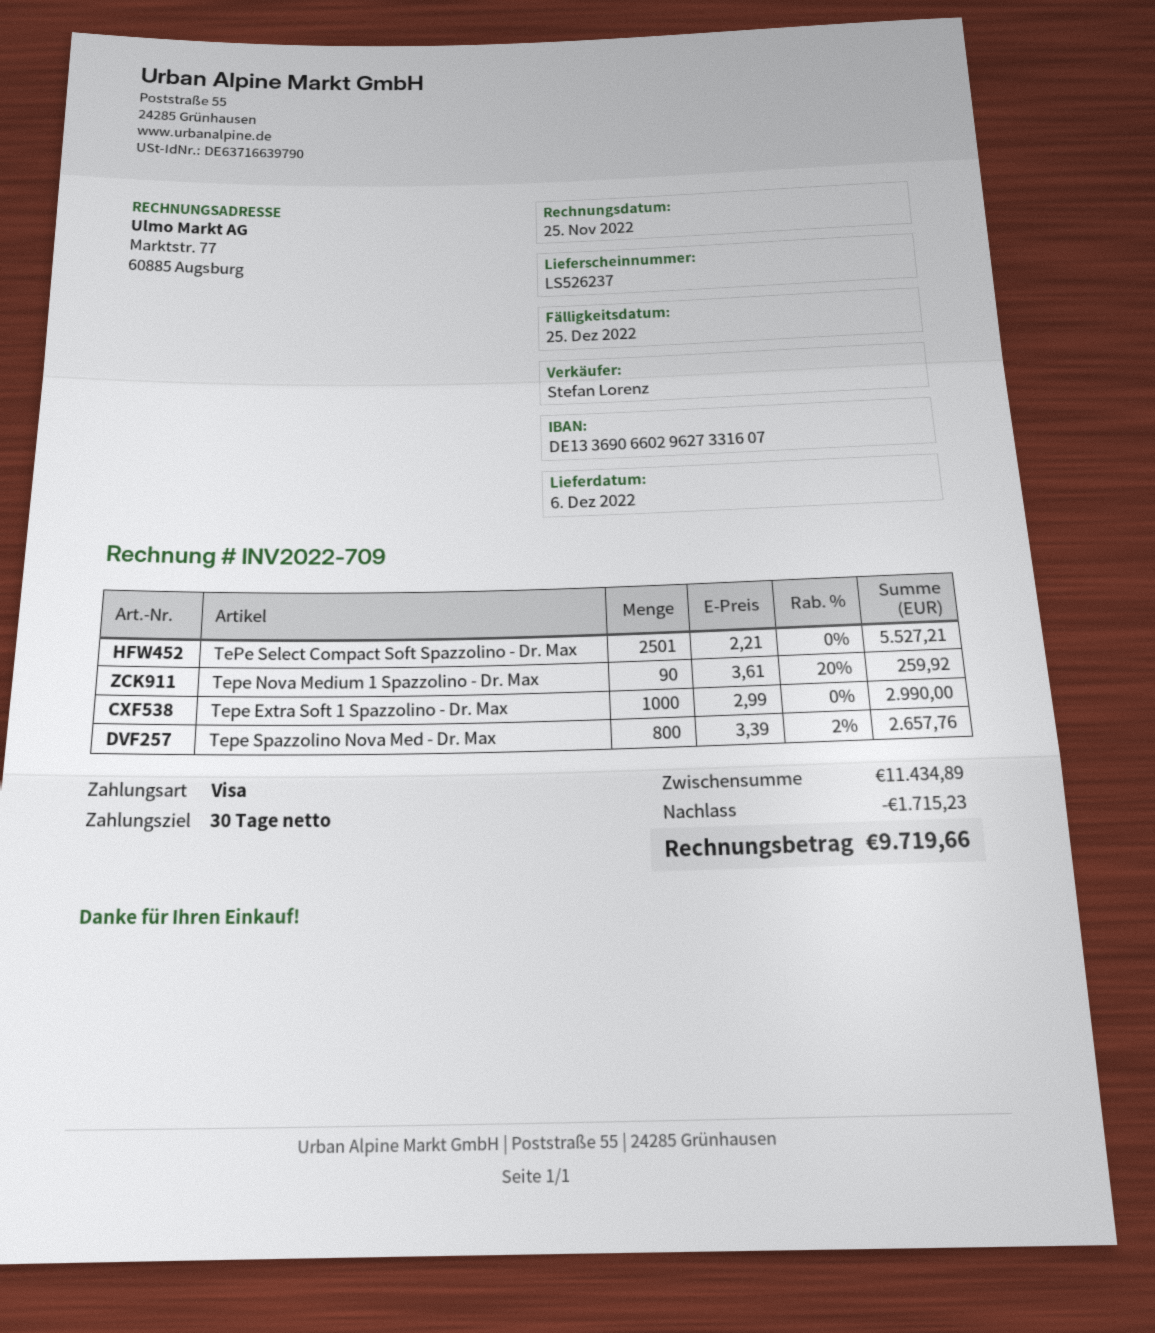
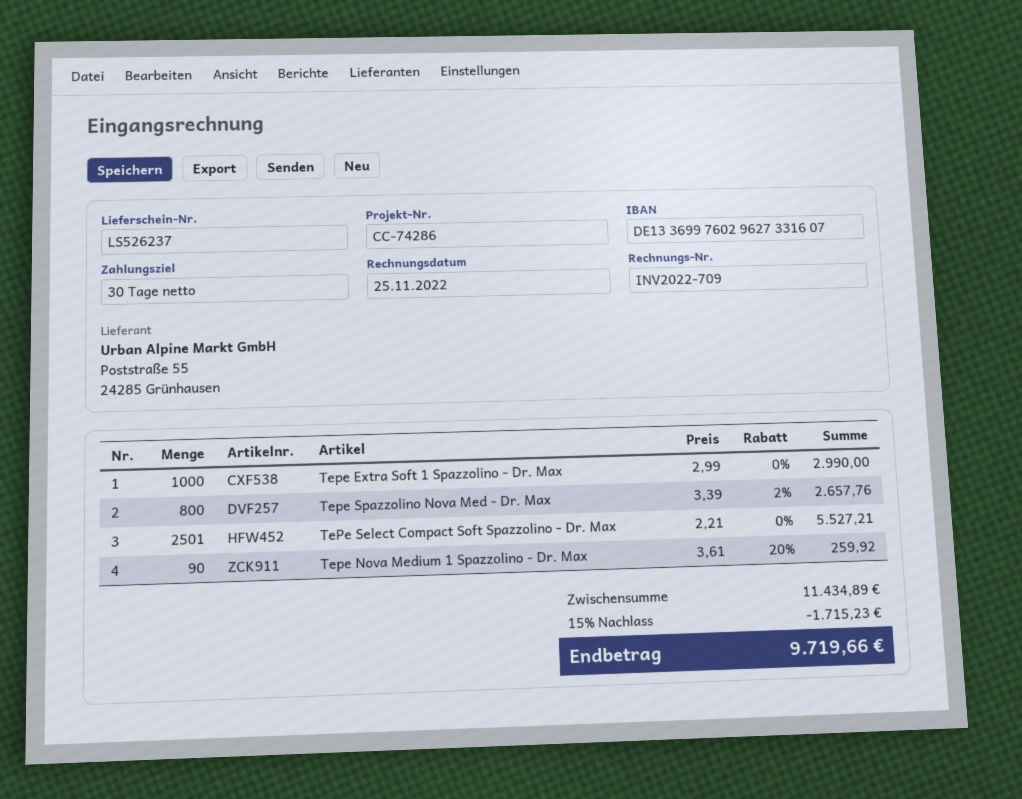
bank account: DE13369066029627331607 -> DE13369976029627331607

